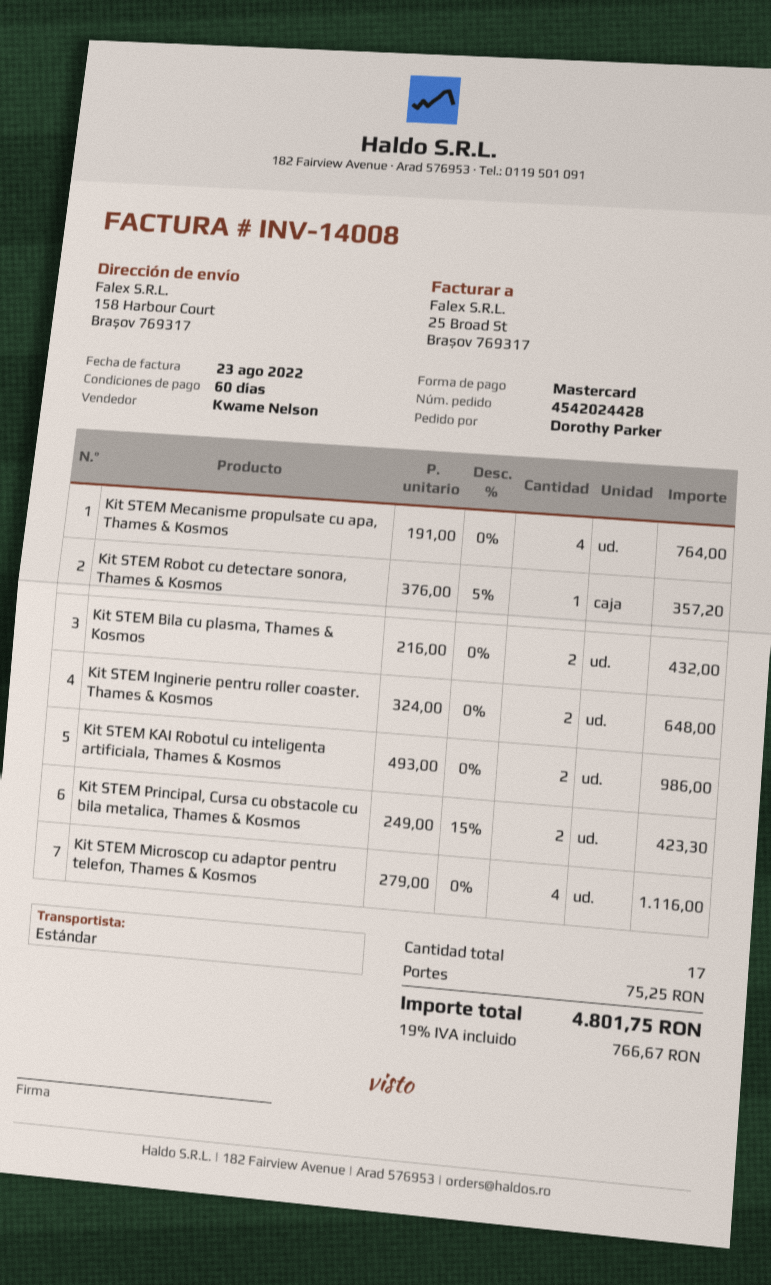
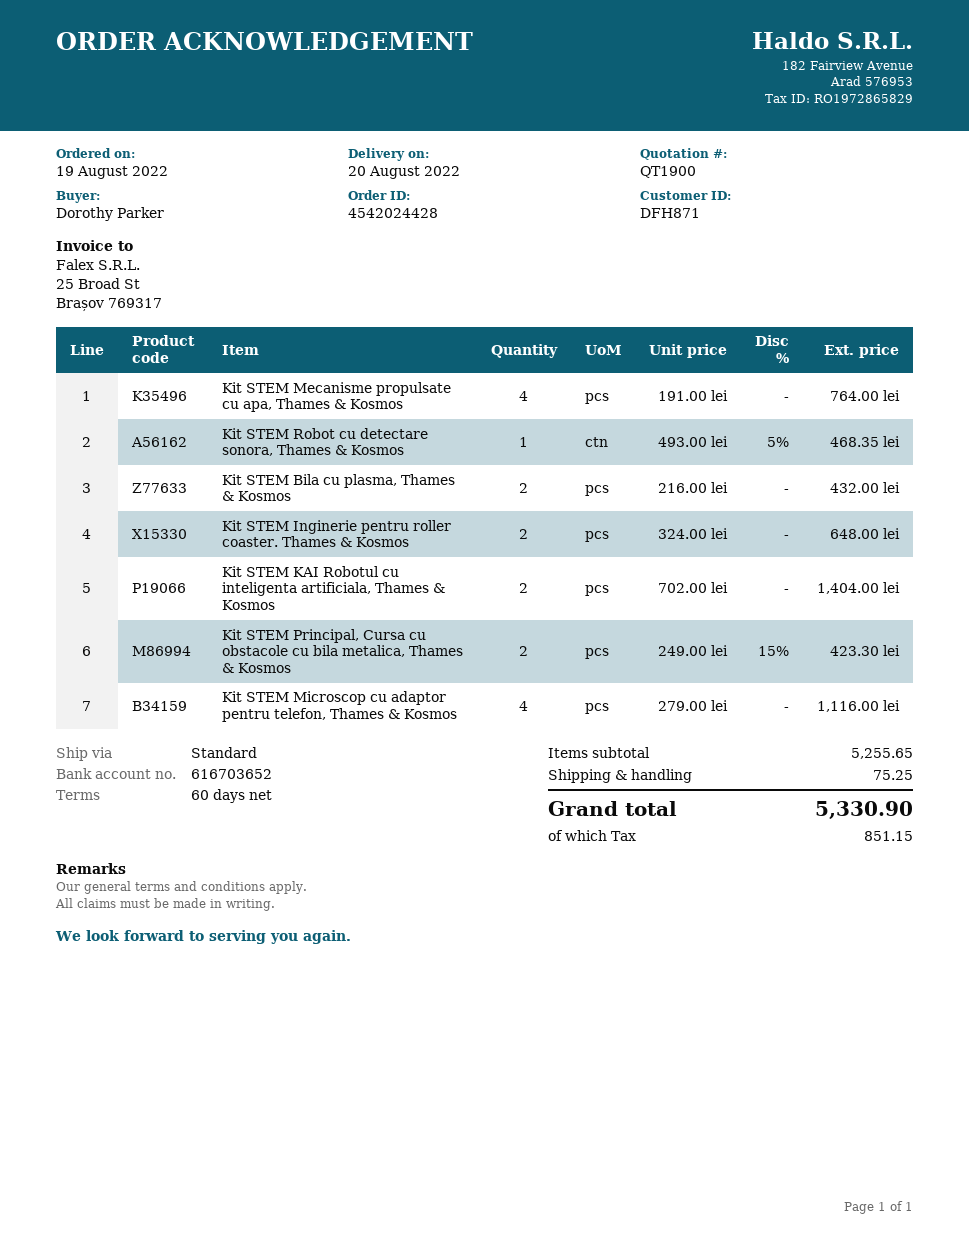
Kit STEM Robot cu detectare sonora, Thames & Kosmos: 1 x 376.00 - 5% = 357.20 -> 1 x 493.00 - 5% = 468.35
Kit STEM KAI Robotul cu inteligenta artificiala, Thames & Kosmos: 2 x 493.00 = 986.00 -> 2 x 702.00 = 1404.00
tax: 766.67 -> 851.15
total: 4801.75 -> 5330.90

